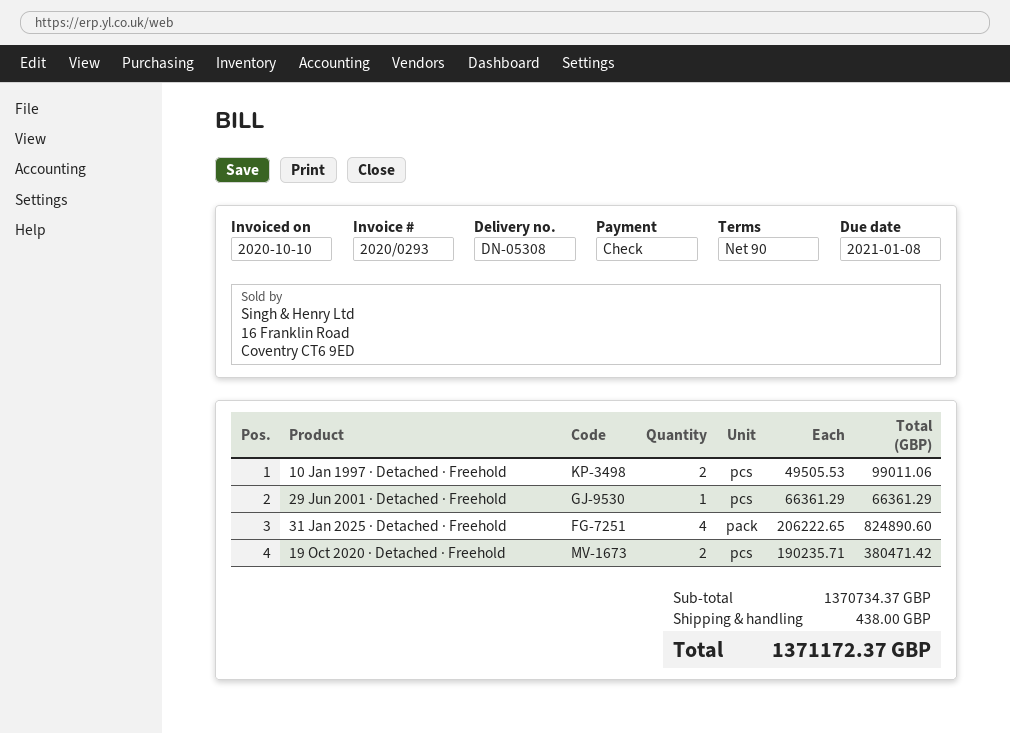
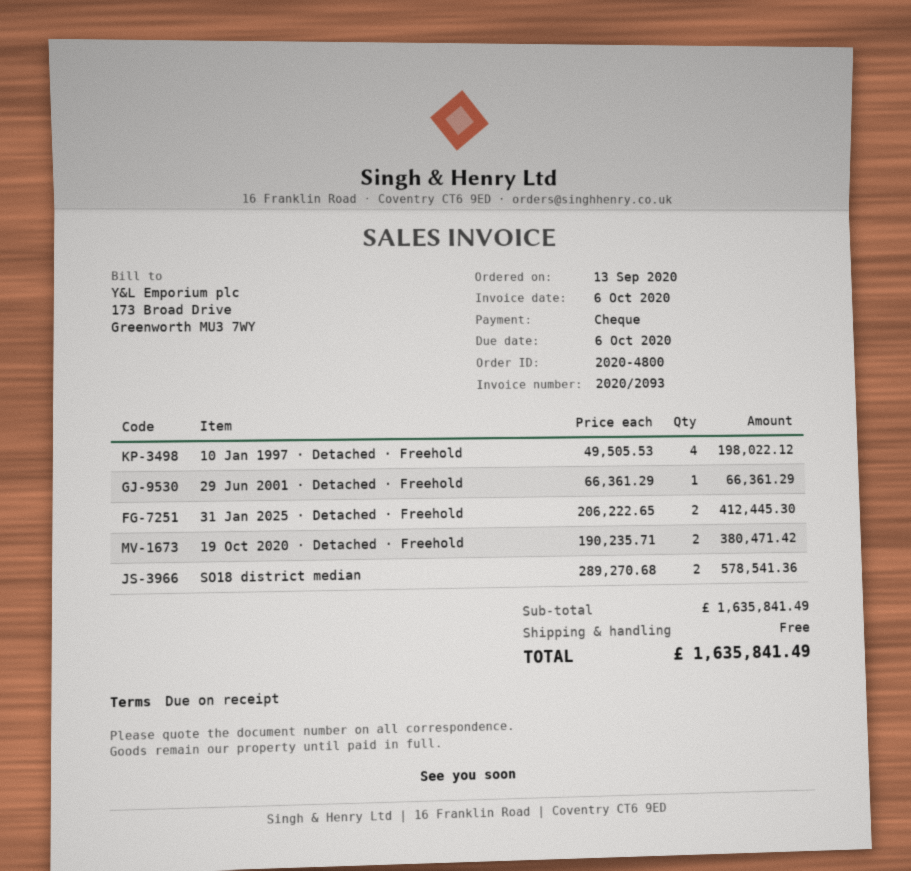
invoice number: 2020/0293 -> 2020/2093
invoice date: 2020-10-10 -> 2020-10-06
payment terms: 90 days -> on receipt
due date: 2021-01-08 -> 2020-10-06
10 Jan 1997 · Detached · Freehold: 2 x 49505.53 = 99011.06 -> 4 x 49505.53 = 198022.12
31 Jan 2025 · Detached · Freehold: 4 x 206222.65 = 824890.60 -> 2 x 206222.65 = 412445.30
SO18 district median: none -> 2 x 289270.68 = 578541.36
subtotal: 1370734.37 -> 1635841.49
shipping: 438.00 -> 0.00
total: 1371172.37 -> 1635841.49

